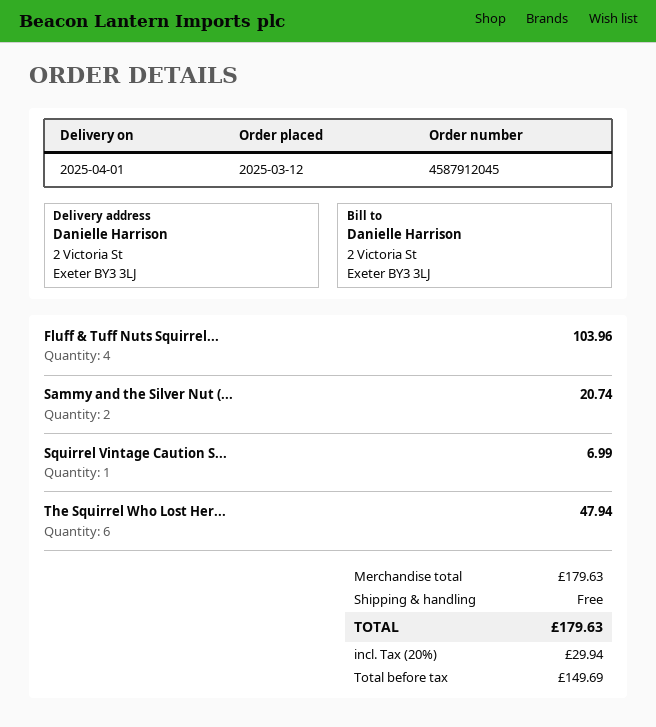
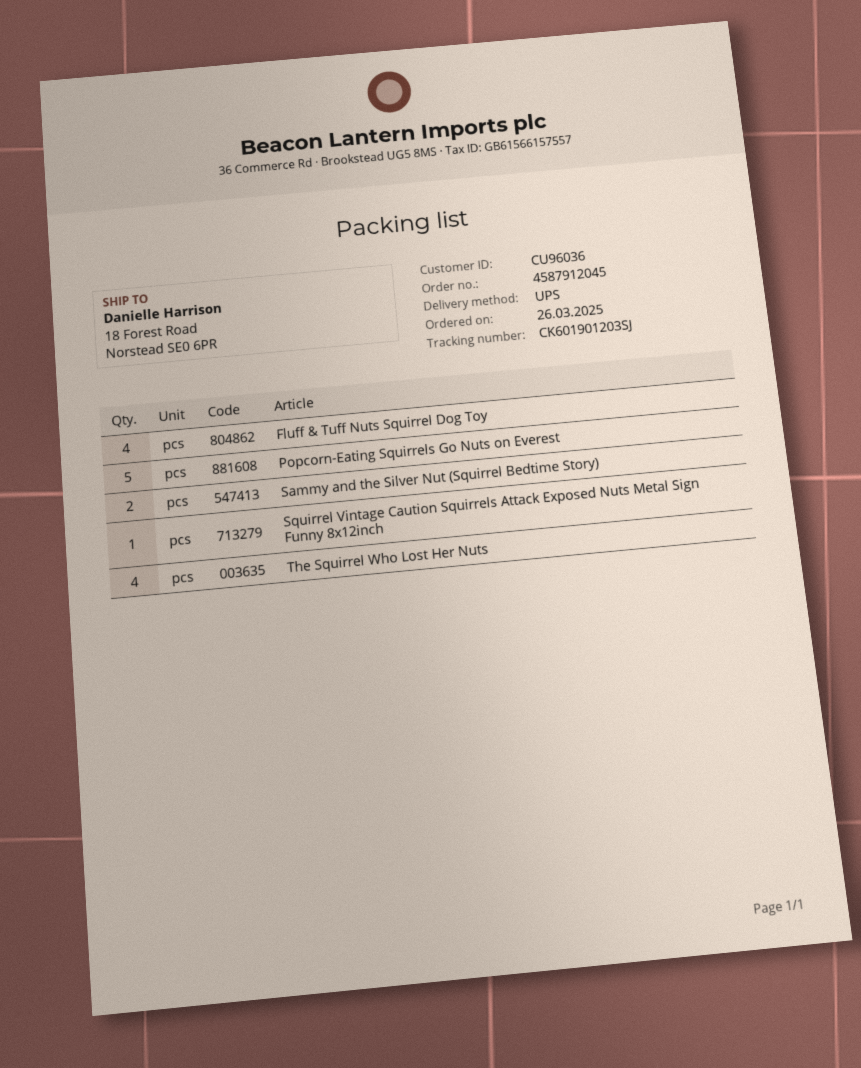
order date: 2025-03-12 -> 2025-03-26
ship to: 2 Victoria St, Exeter BY3 3LJ -> 18 Forest Road, Norstead SE0 6PR
The Squirrel Who Lost Her...: 6 -> 4
Popcorn-Eating Squirrels Go Nuts on Everest: none -> 5

